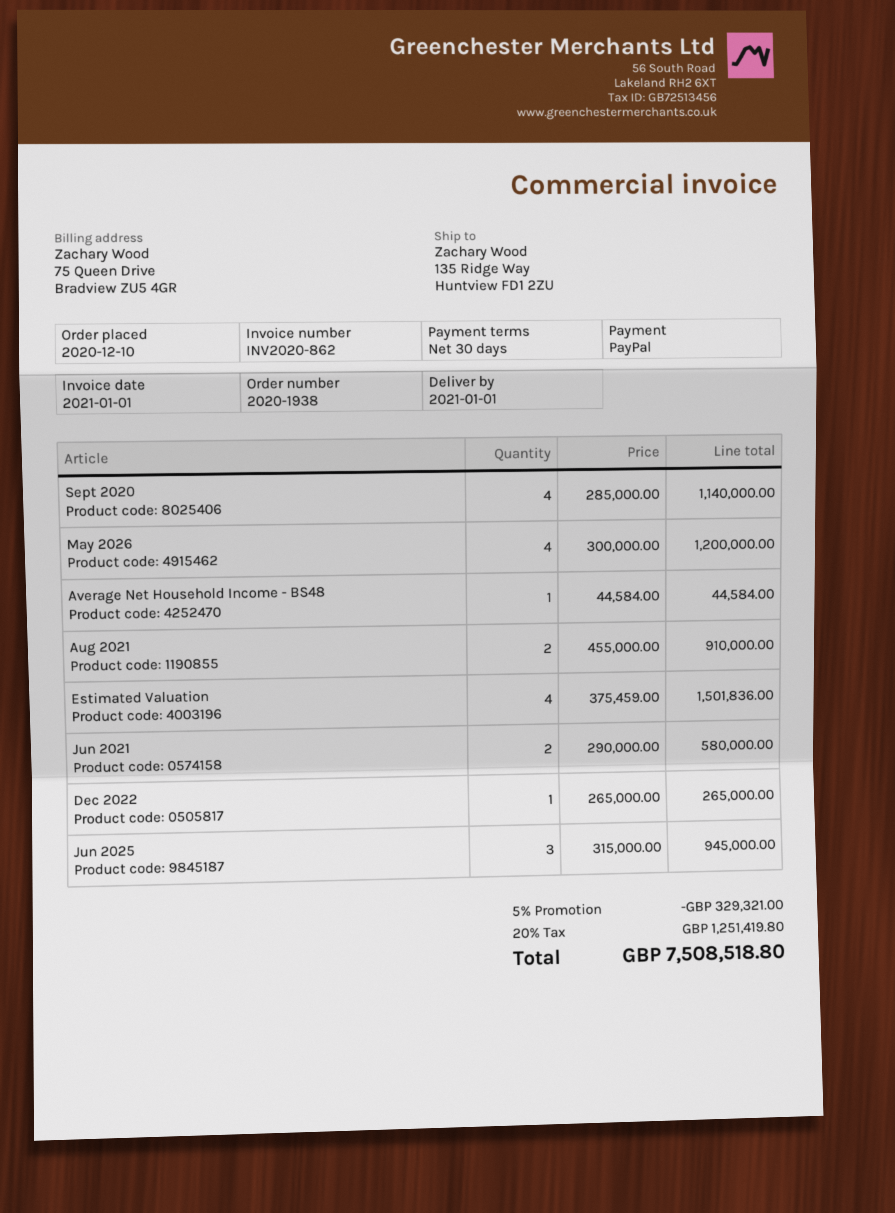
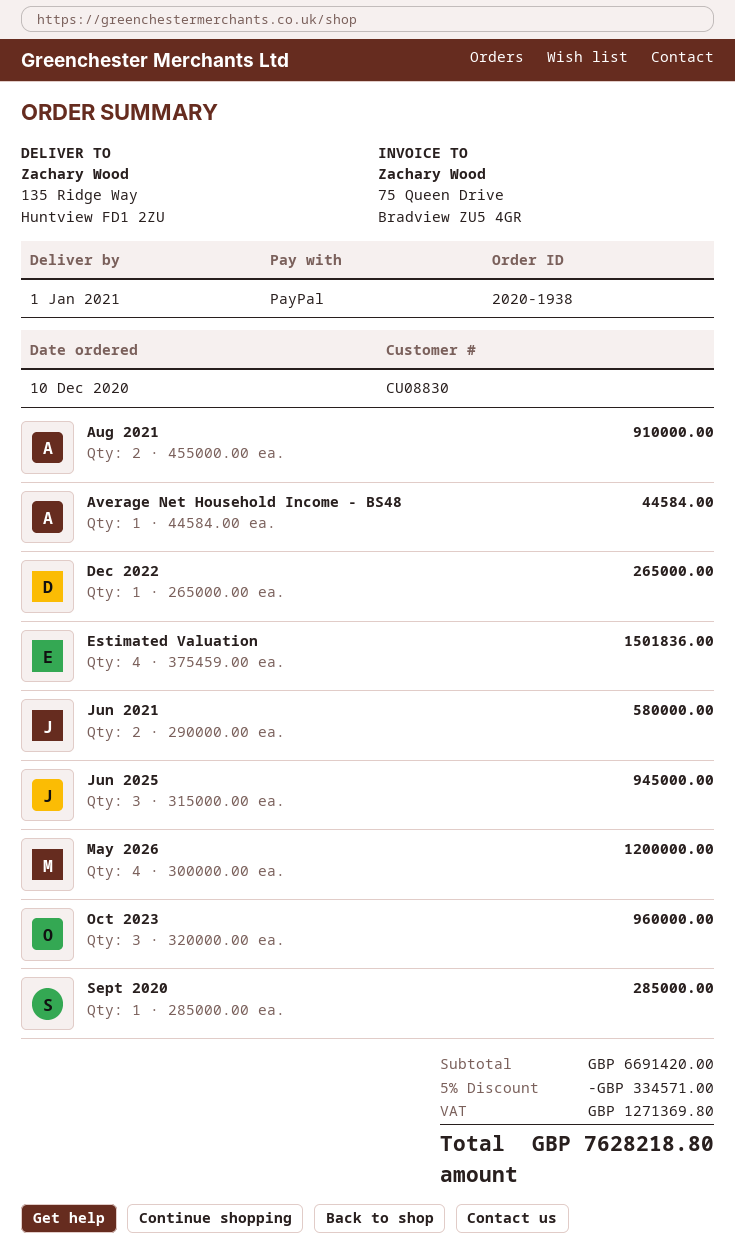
Sept 2020: 4 x 285000.00 = 1140000.00 -> 1 x 285000.00 = 285000.00
Oct 2023: none -> 3 x 320000.00 = 960000.00
discount: 5% = 329321.00 -> 5% = 334571.00
tax: 1251419.80 -> 1271369.80
total: 7508518.80 -> 7628218.80

